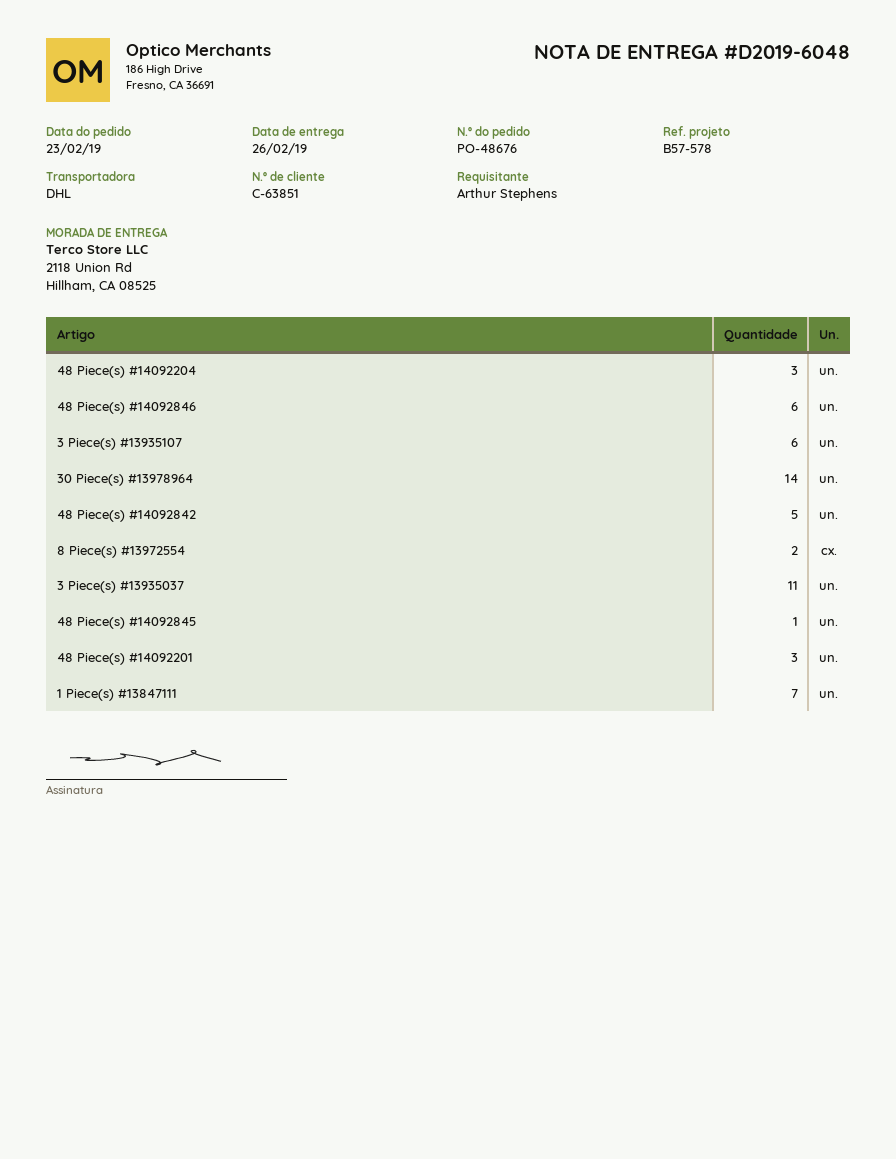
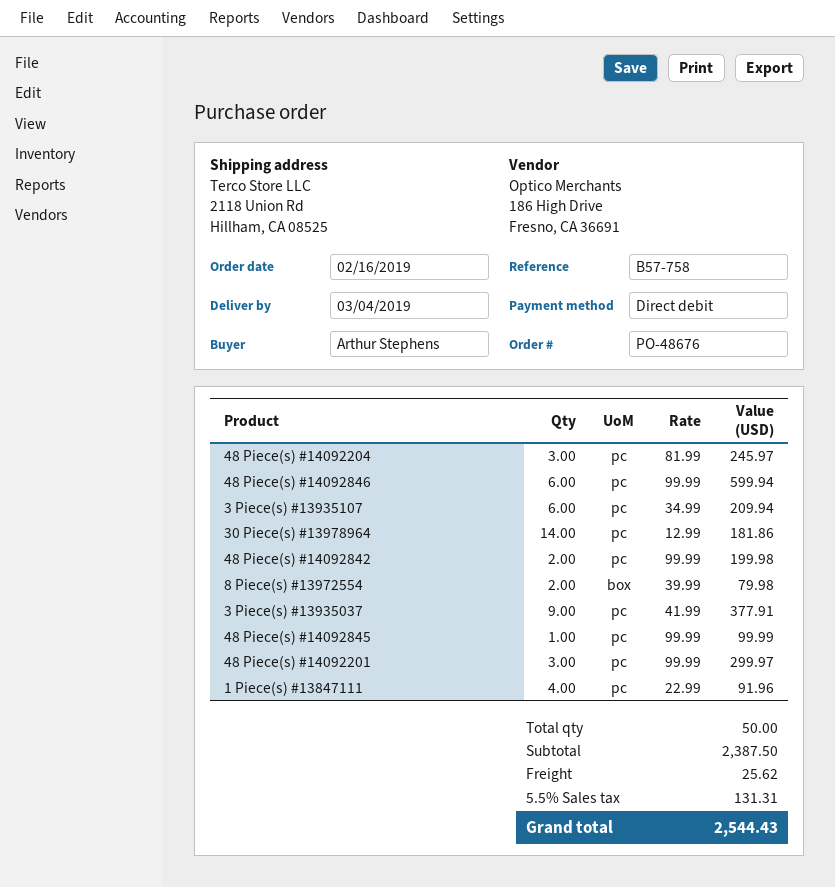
order date: 2019-02-23 -> 2019-02-16
delivery date: 2019-02-26 -> 2019-03-04
reference: B57-578 -> B57-758
48 Piece(s) #14092842: 5 -> 2
3 Piece(s) #13935037: 11 -> 9
1 Piece(s) #13847111: 7 -> 4

